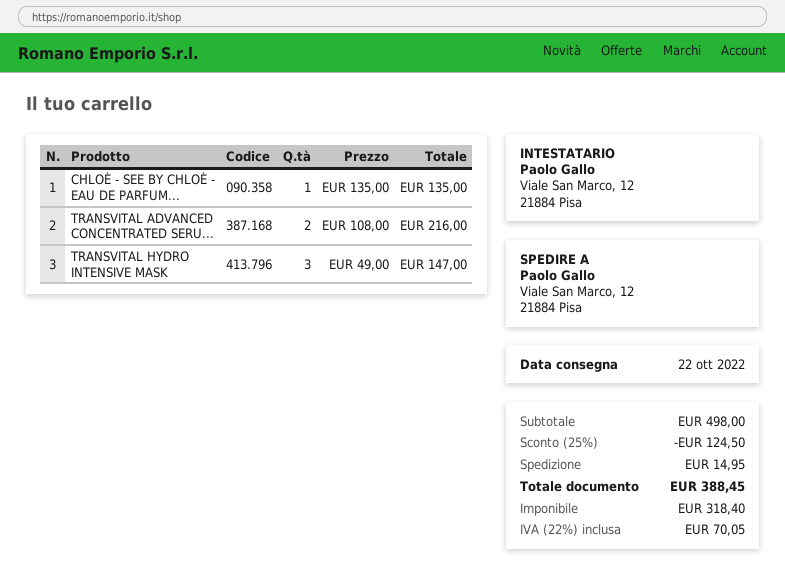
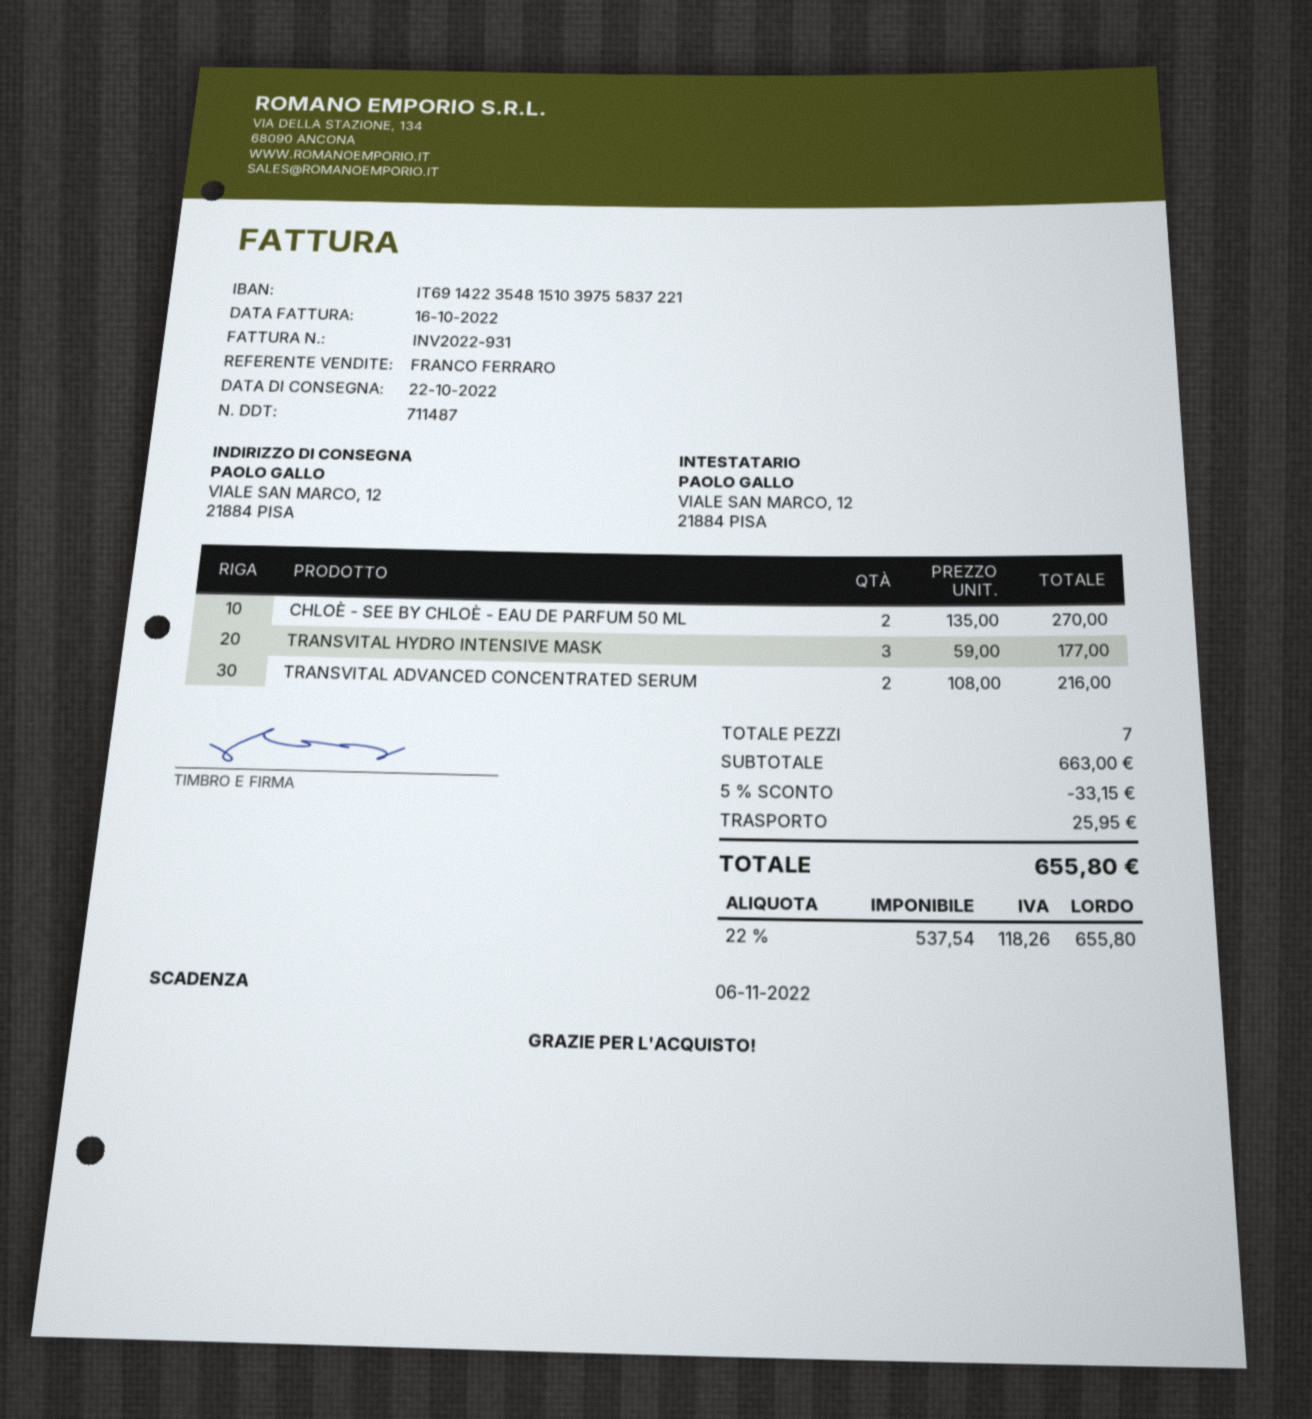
CHLOÈ - SEE BY CHLOÈ - EAU DE PARFUM...: 1 x 135.00 = 135.00 -> 2 x 135.00 = 270.00
TRANSVITAL HYDRO INTENSIVE MASK: 3 x 49.00 = 147.00 -> 3 x 59.00 = 177.00
subtotal: 498.00 -> 663.00
discount: 25% = 124.50 -> 5% = 33.15
shipping: 14.95 -> 25.95
net: 318.40 -> 537.54
tax: 22% = 70.05 -> 22% = 118.26
total: 388.45 -> 655.80

